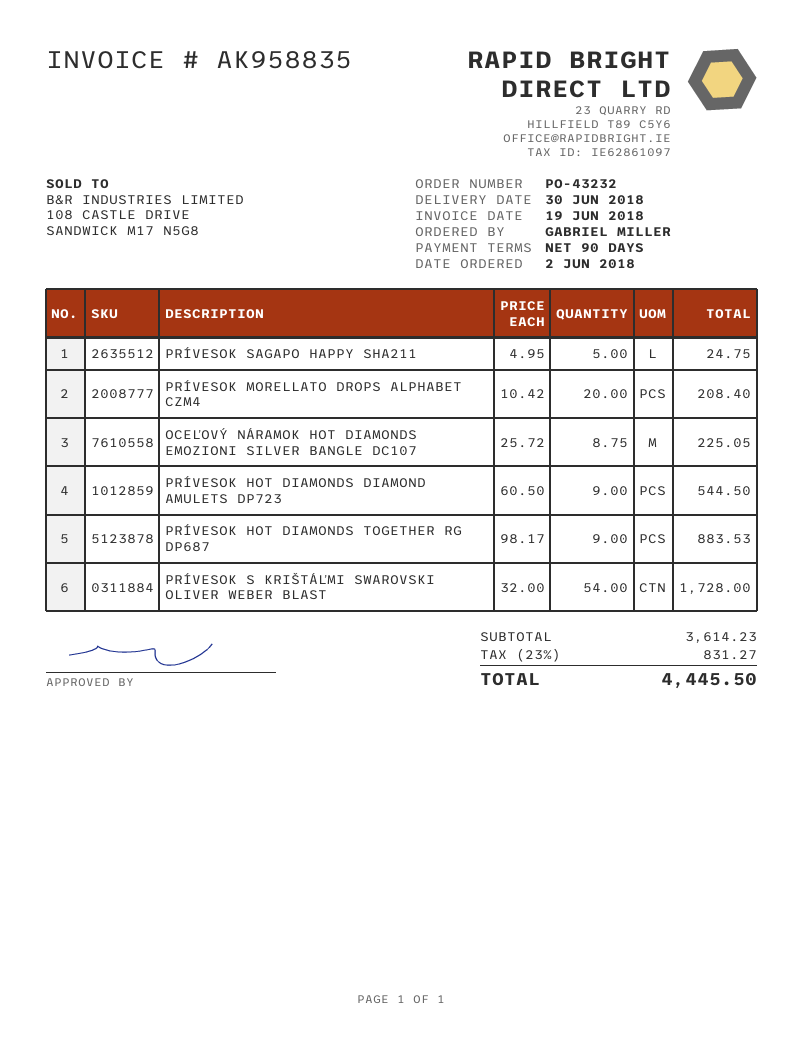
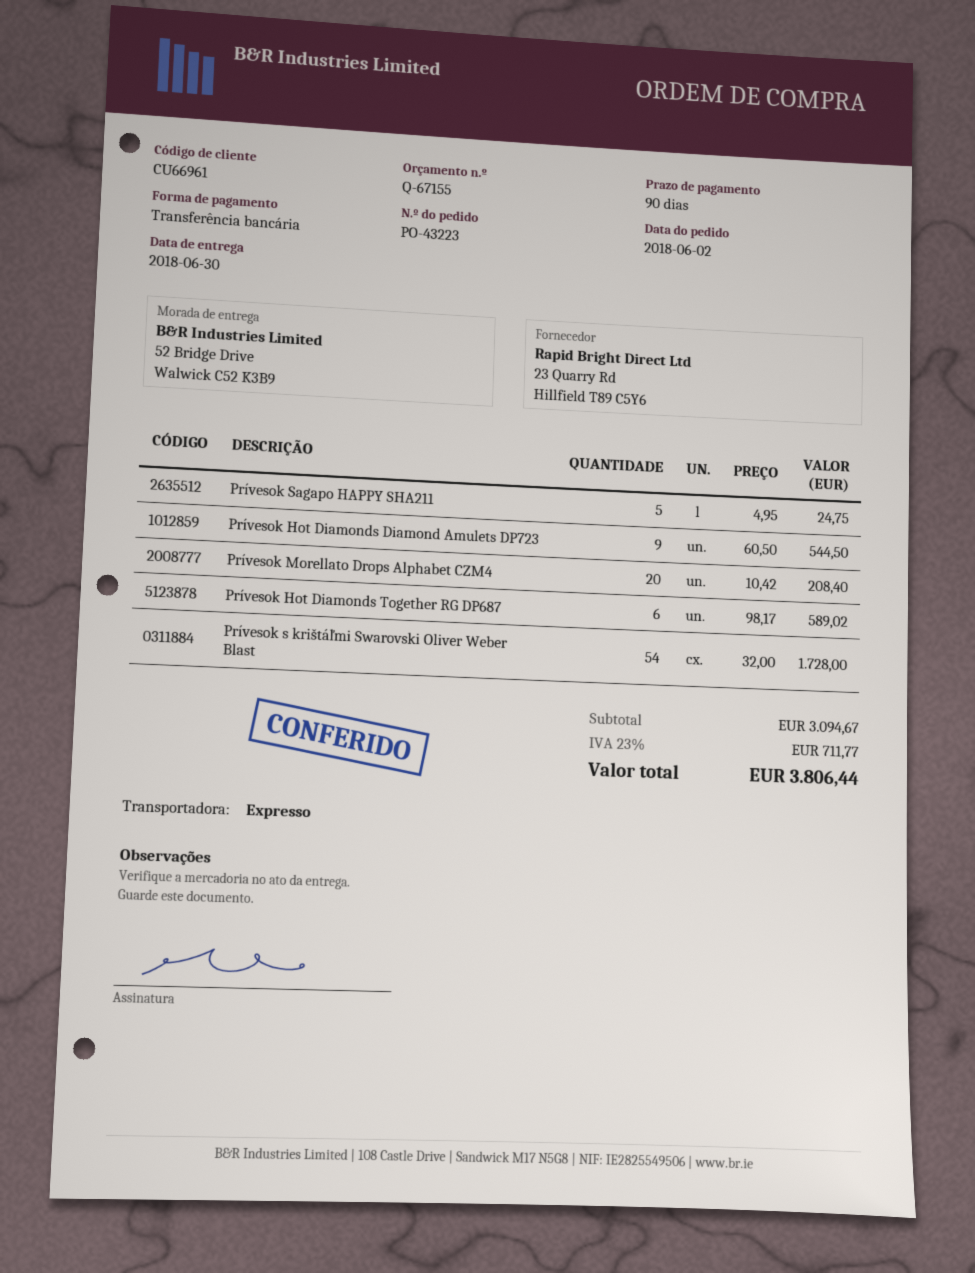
order number: PO-43232 -> PO-43223
OCEĽOVÝ NÁRAMOK HOT DIAMONDS EMOZIONI SILVER BANGLE DC107: 8.75 x 25.72 = 225.05 -> none
PRÍVESOK HOT DIAMONDS TOGETHER RG DP687: 9 x 98.17 = 883.53 -> 6 x 98.17 = 589.02
subtotal: 3614.23 -> 3094.67
tax: 23% = 831.27 -> 23% = 711.77
total: 4445.50 -> 3806.44

